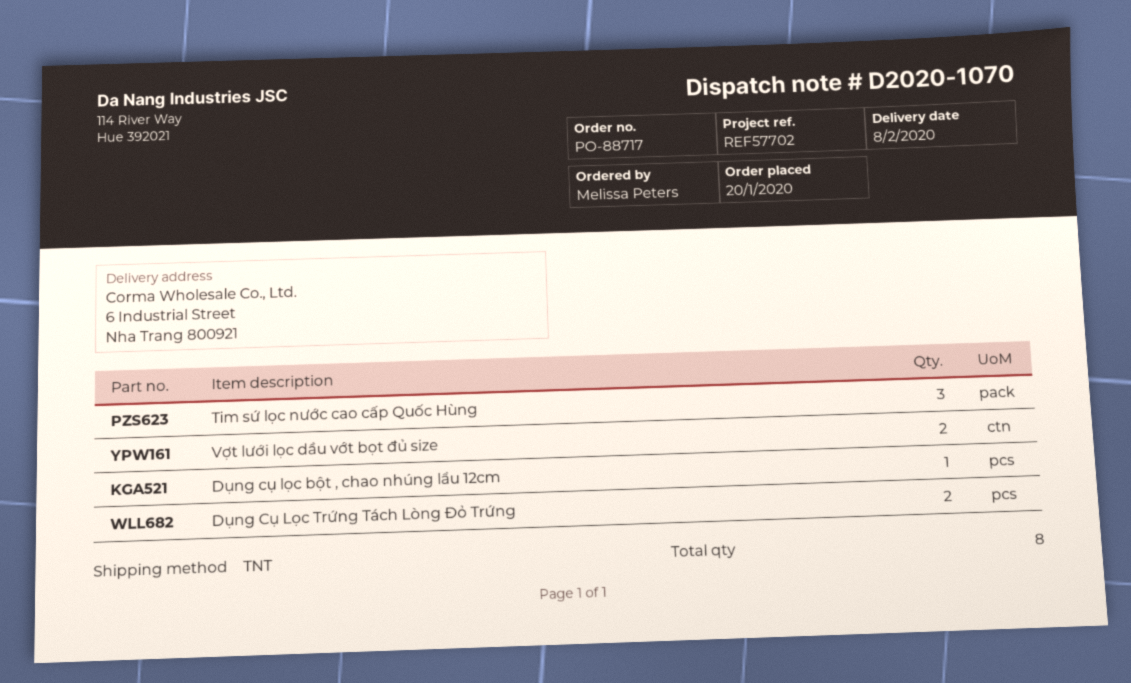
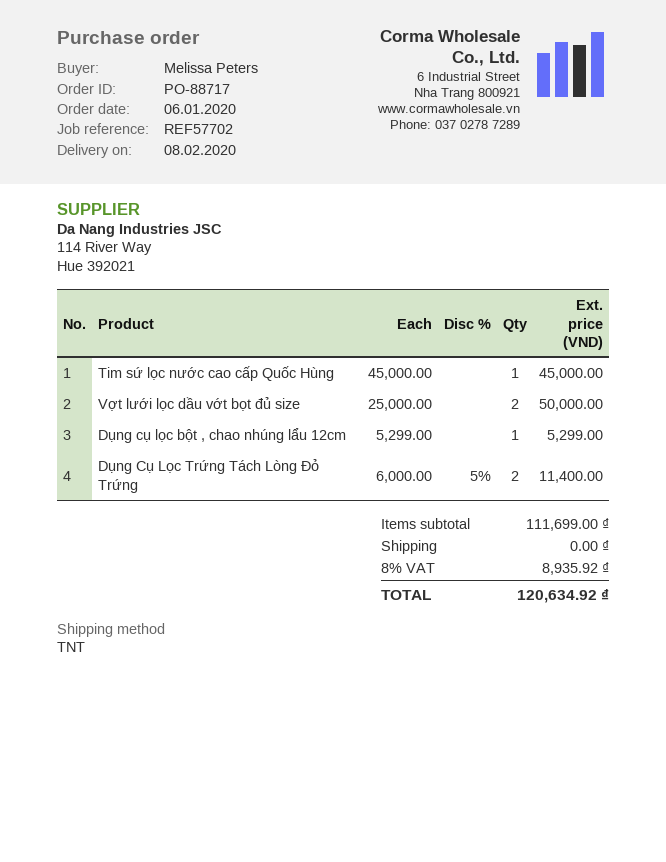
order date: 2020-01-20 -> 2020-01-06
Tim sứ lọc nước cao cấp Quốc Hùng: 3 -> 1

